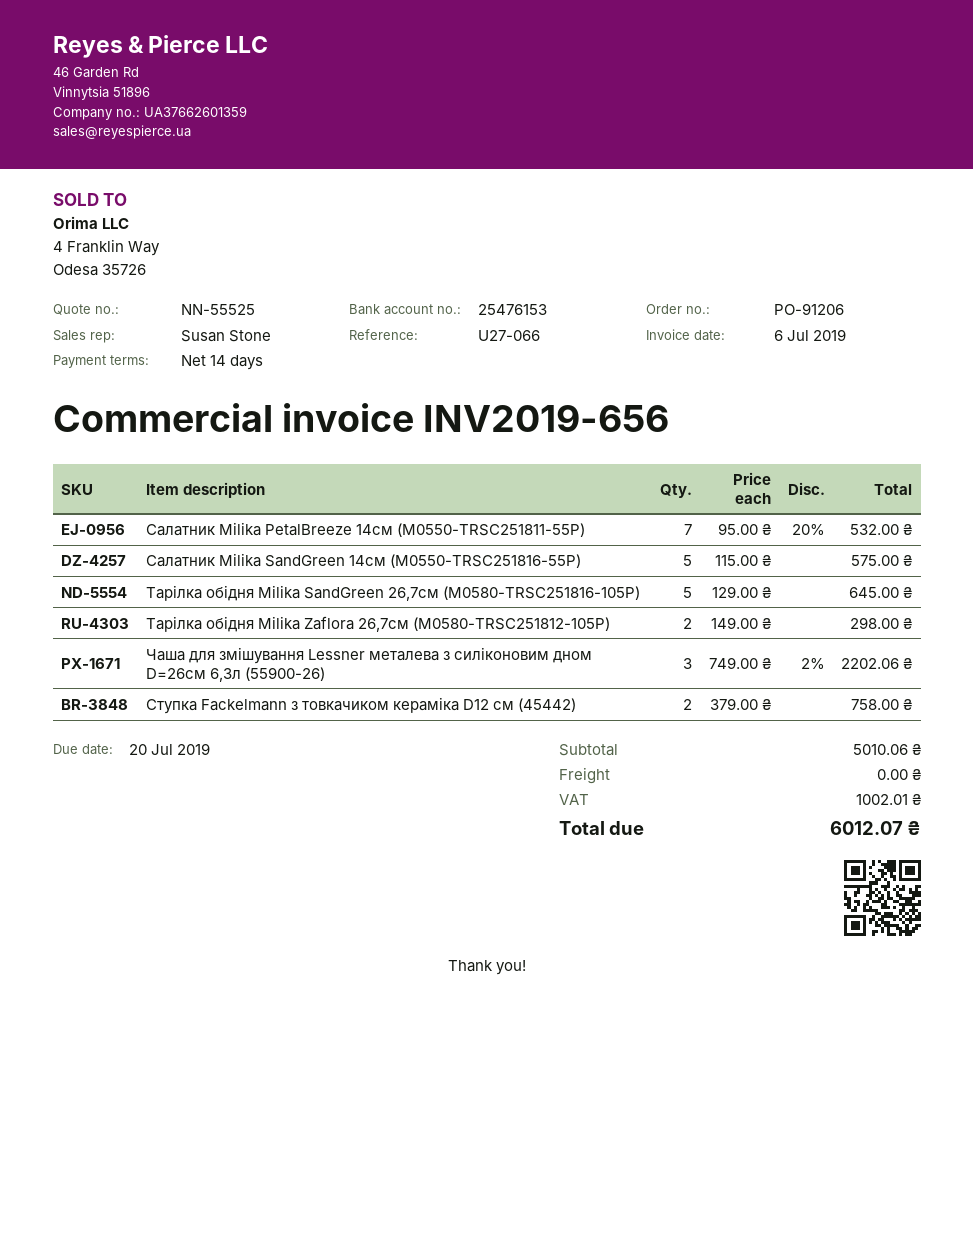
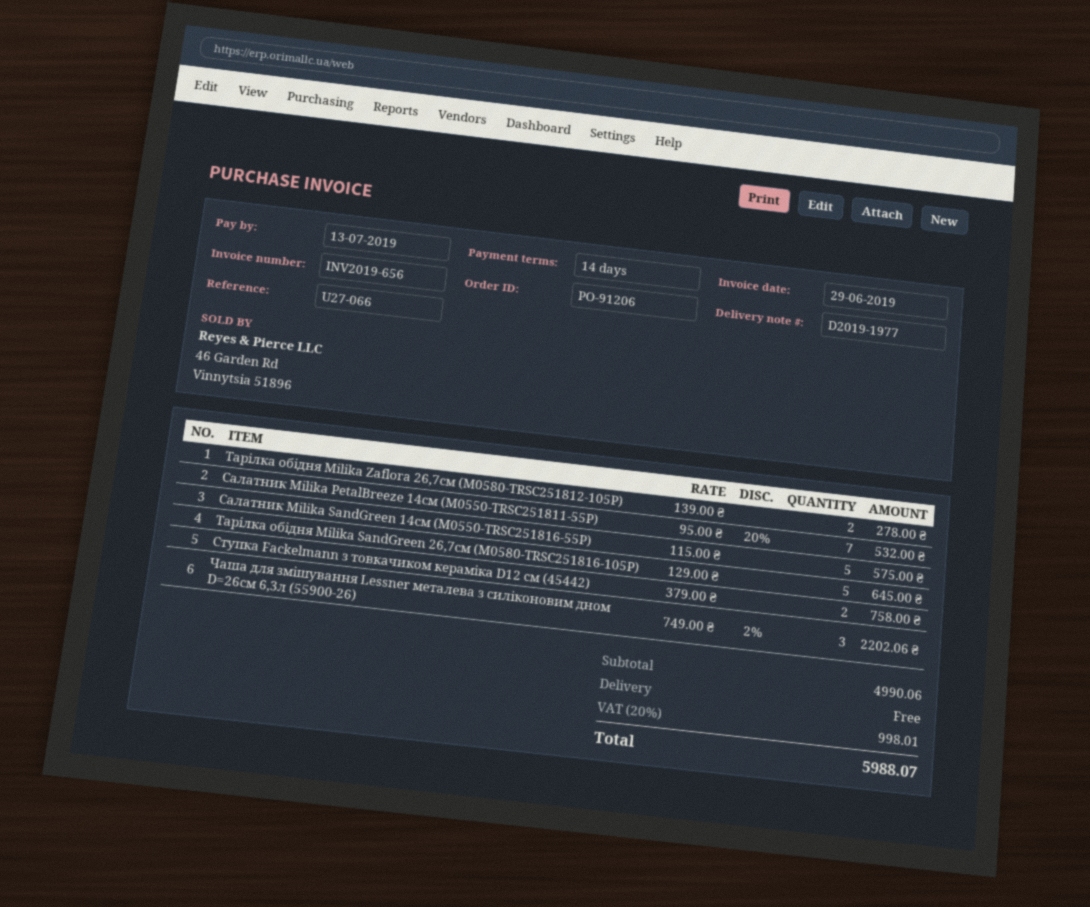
invoice date: 2019-07-06 -> 2019-06-29
due date: 2019-07-20 -> 2019-07-13
Тарілка обідня Milika Zaflora 26,7см (M0580-TRSC251812-105P): 2 x 149.00 = 298.00 -> 2 x 139.00 = 278.00
subtotal: 5010.06 -> 4990.06
tax: 1002.01 -> 998.01
total: 6012.07 -> 5988.07

